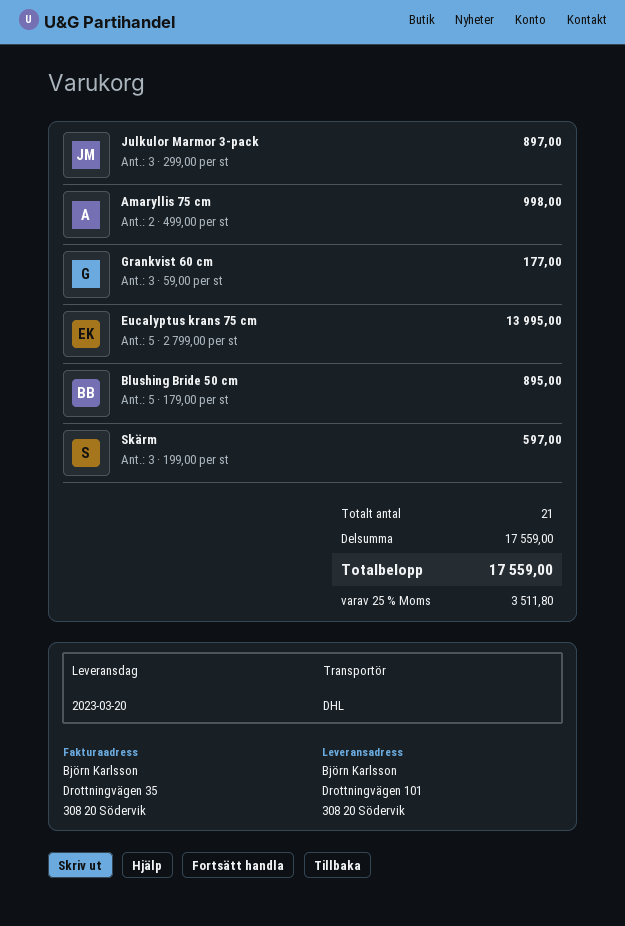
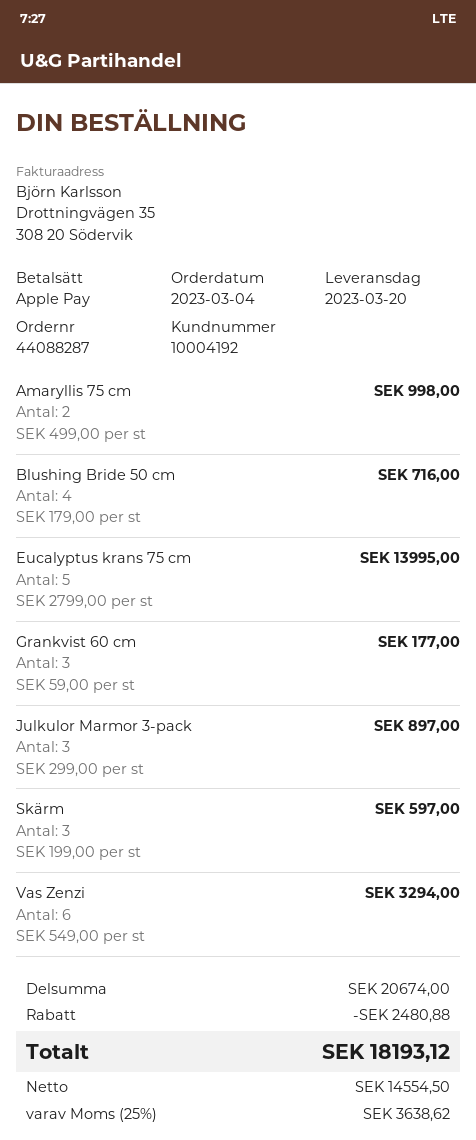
Blushing Bride 50 cm: 5 x 179.00 = 895.00 -> 4 x 179.00 = 716.00
Vas Zenzi: none -> 6 x 549.00 = 3294.00
subtotal: 17559.00 -> 20674.00
discount: none -> 2480.88
tax: 25% = 3511.80 -> 25% = 3638.62
total: 17559.00 -> 18193.12

